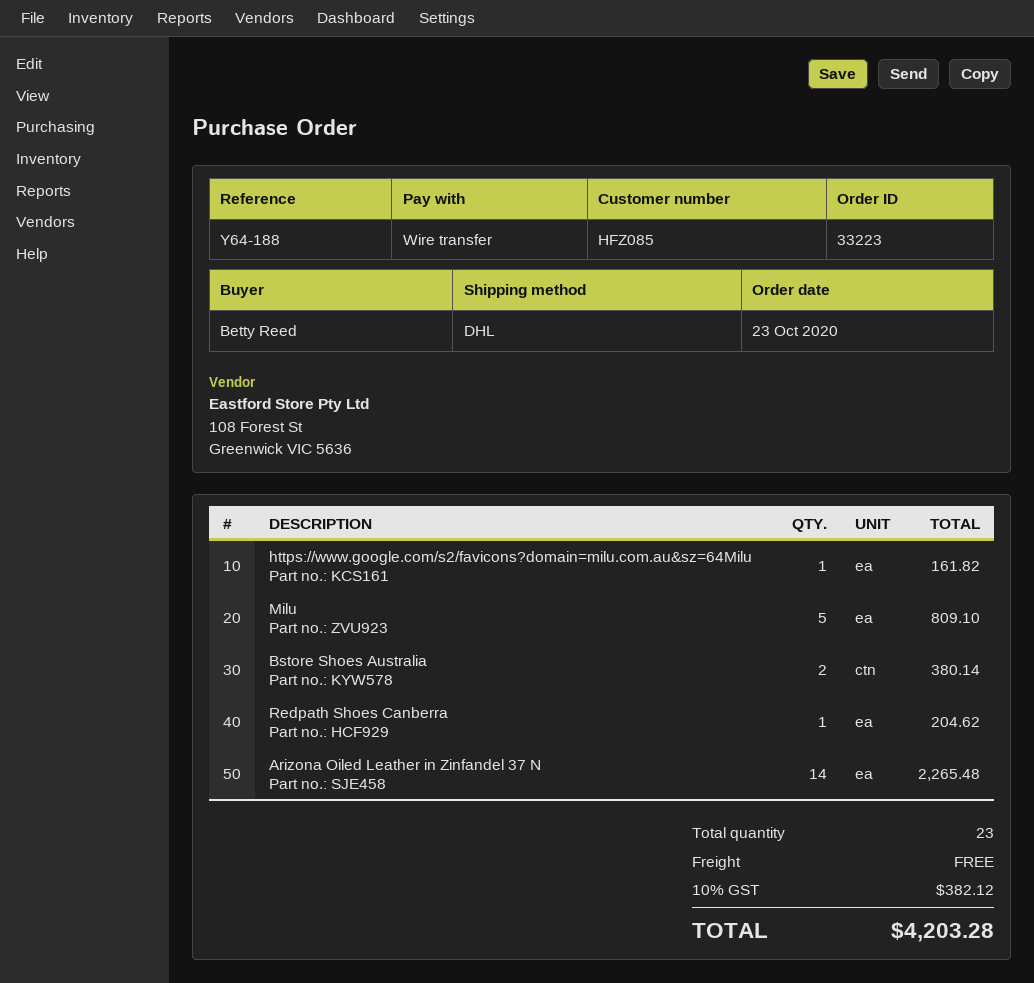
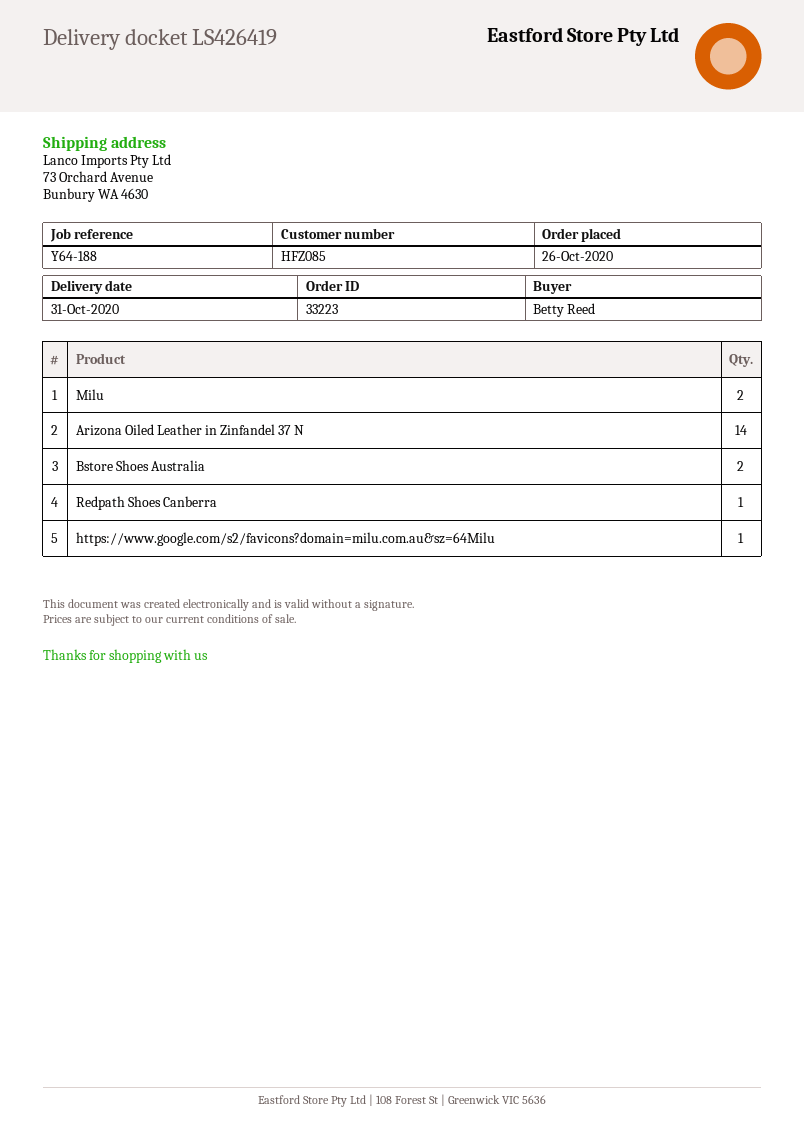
order date: 2020-10-23 -> 2020-10-26
Milu: 5 -> 2

